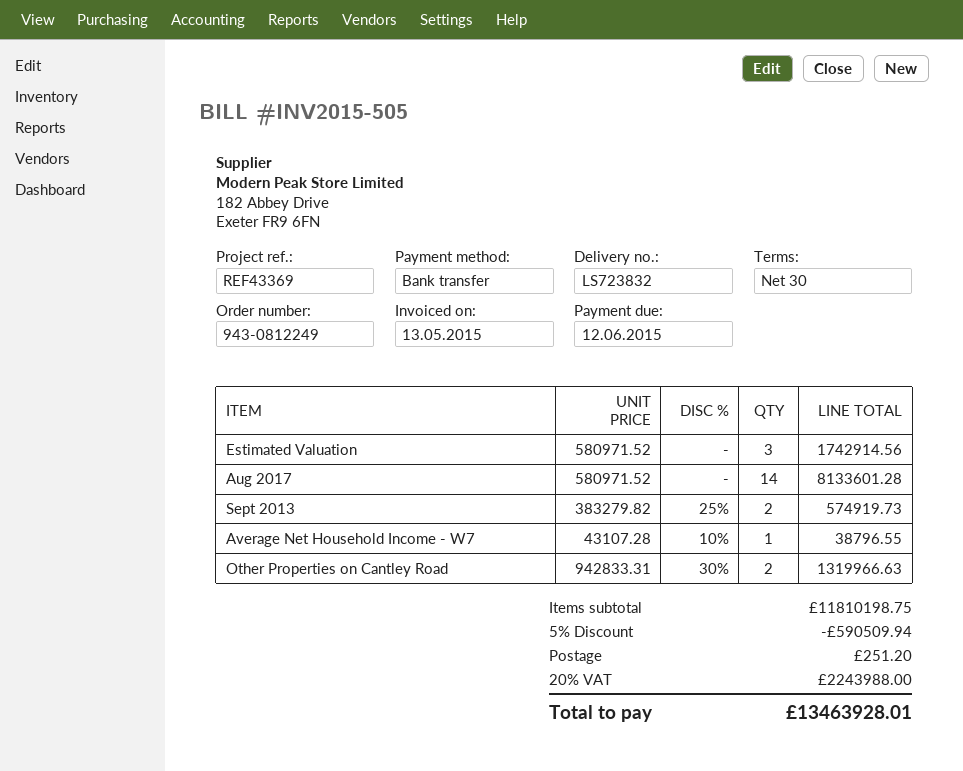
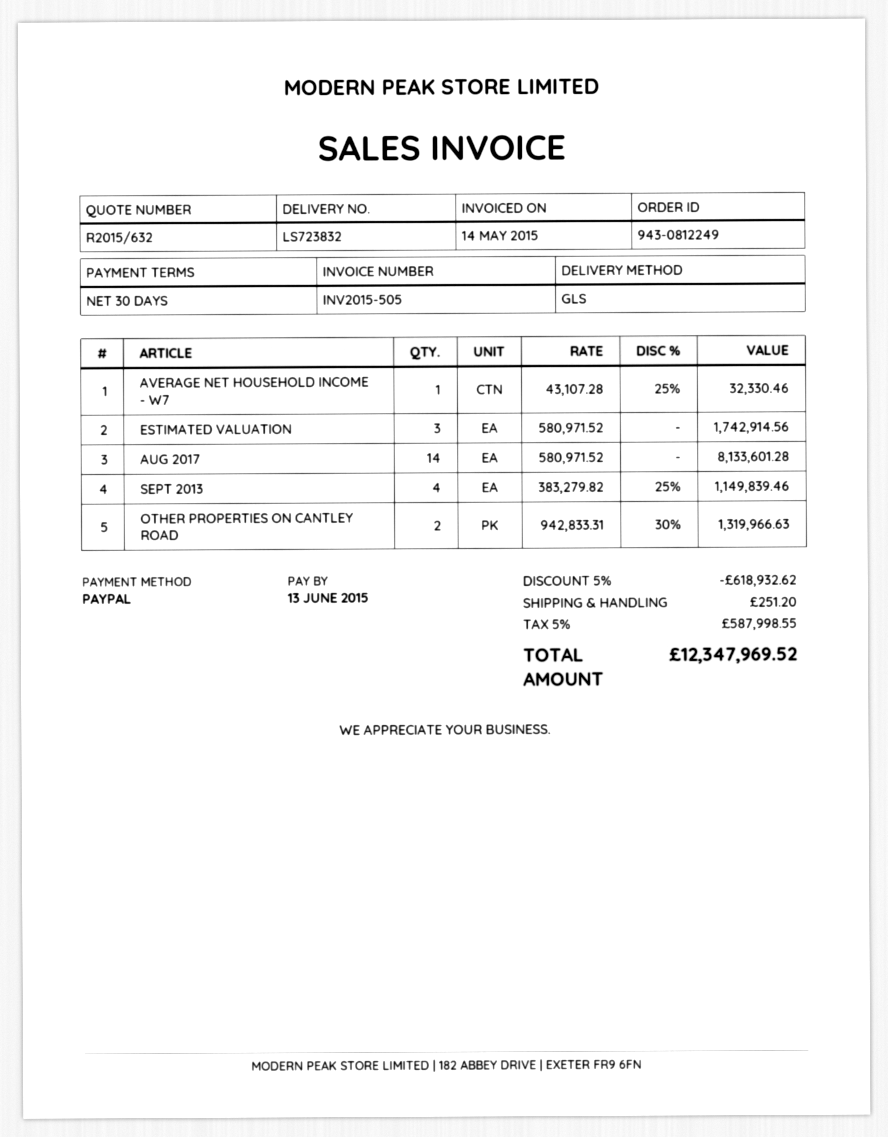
invoice date: 2015-05-13 -> 2015-05-14
due date: 2015-06-12 -> 2015-06-13
payment method: bank transfer -> PayPal
Sept 2013: 2 x 383279.82 - 25% = 574919.73 -> 4 x 383279.82 - 25% = 1149839.46
Average Net Household Income - W7: 1 x 43107.28 - 10% = 38796.55 -> 1 x 43107.28 - 25% = 32330.46
discount: 5% = 590509.94 -> 5% = 618932.62
tax: 20% = 2243988.00 -> 5% = 587998.55
total: 13463928.01 -> 12347969.52

